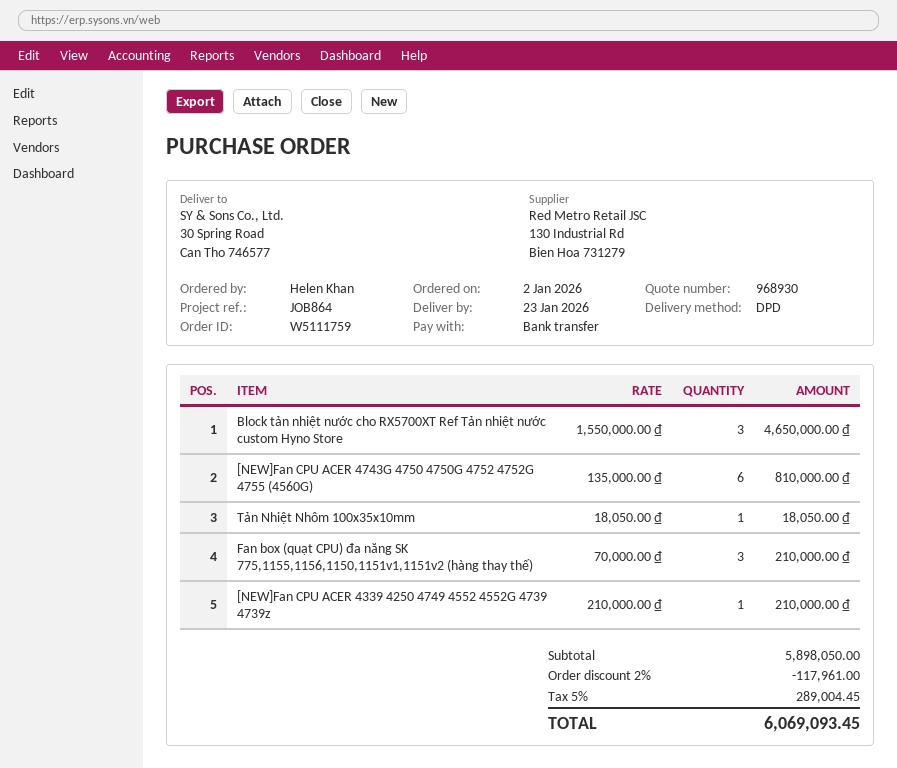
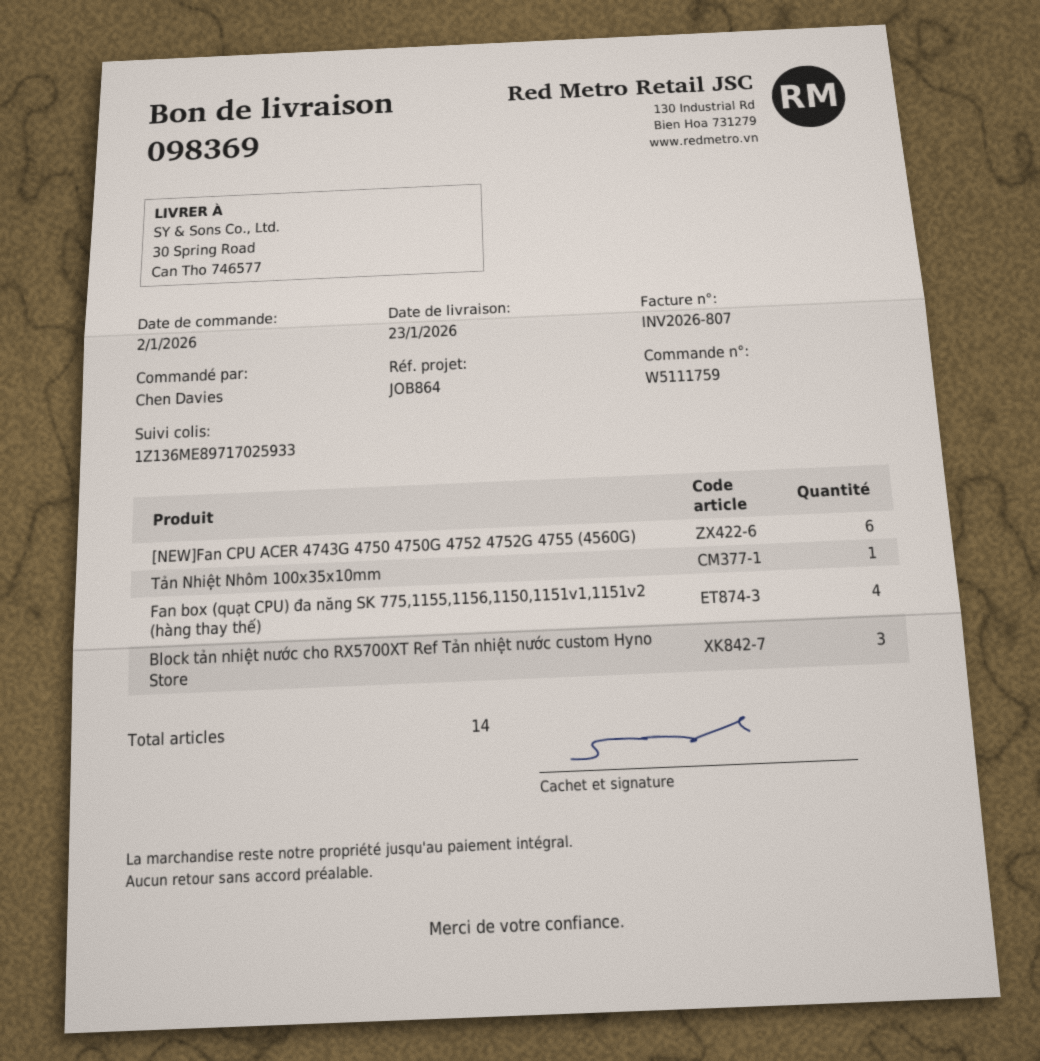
ordered by: Helen Khan -> Chen Davies
Fan box (quạt CPU) đa năng SK 775,1155,1156,1150,1151v1,1151v2 (hàng thay thế): 3 -> 4
[NEW]Fan CPU ACER 4339 4250 4749 4552 4552G 4739 4739z: 1 -> none

